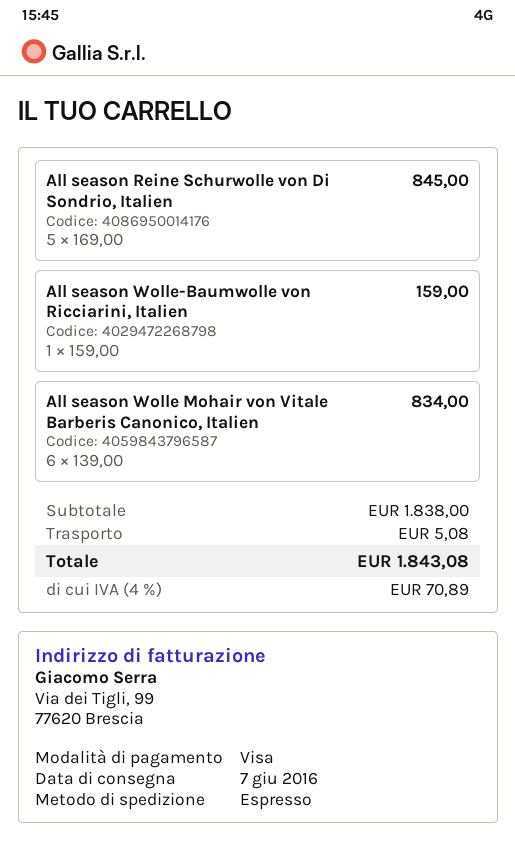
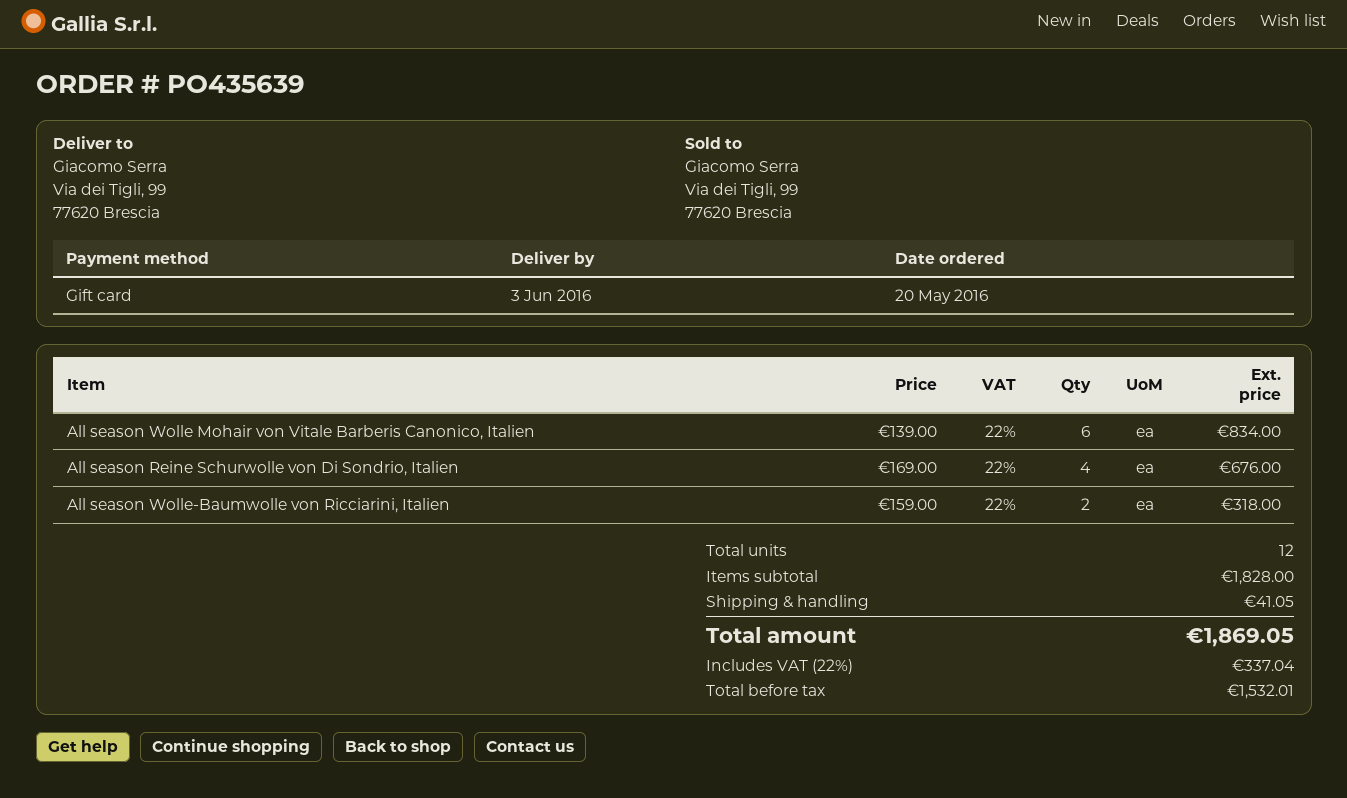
delivery date: 2016-06-07 -> 2016-06-03
payment method: Visa -> gift card
All season Reine Schurwolle von Di Sondrio, Italien: 5 x 169.00 = 845.00 -> 4 x 169.00 = 676.00
All season Wolle-Baumwolle von Ricciarini, Italien: 1 x 159.00 = 159.00 -> 2 x 159.00 = 318.00
subtotal: 1838.00 -> 1828.00
shipping: 5.08 -> 41.05
tax: 4% = 70.89 -> 22% = 337.04
total: 1843.08 -> 1869.05

